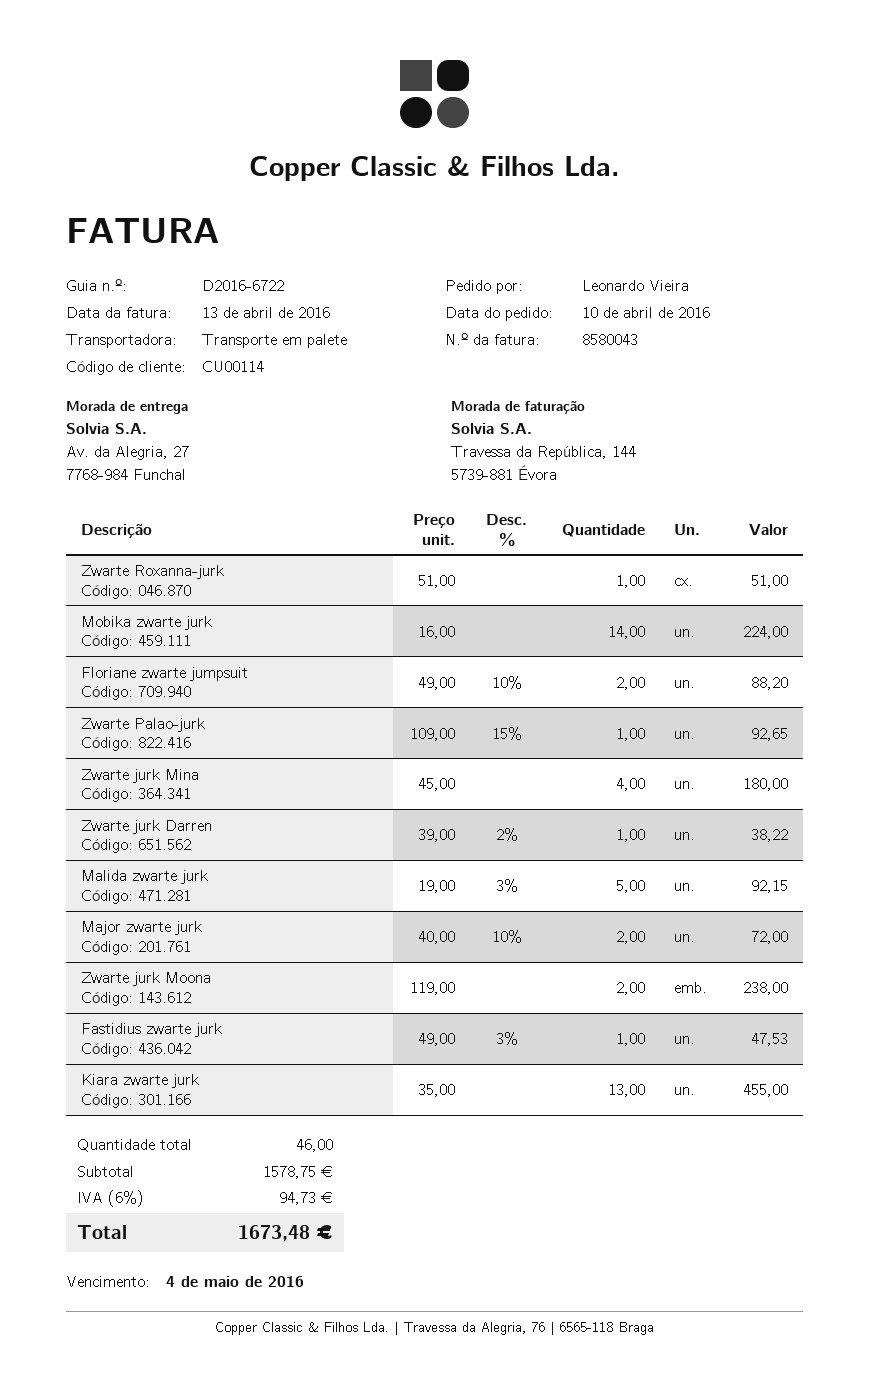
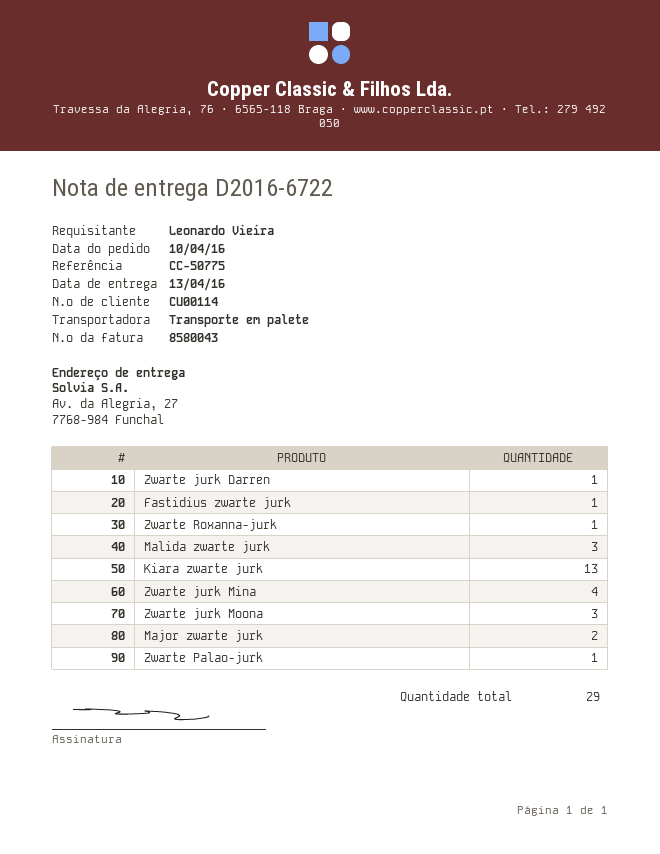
Mobika zwarte jurk: 14 -> none
Floriane zwarte jumpsuit: 2 -> none
Malida zwarte jurk: 5 -> 3
Zwarte jurk Moona: 2 -> 3
total quantity: 46 -> 29

